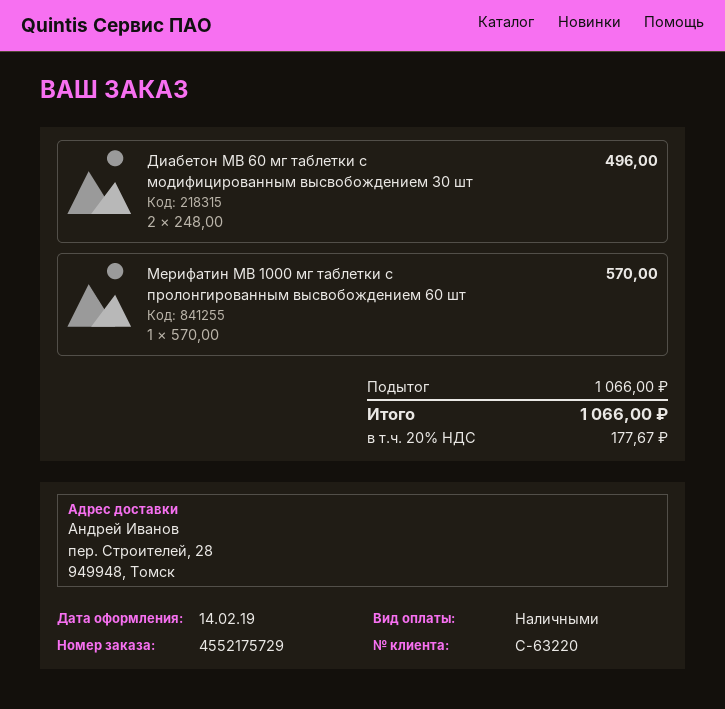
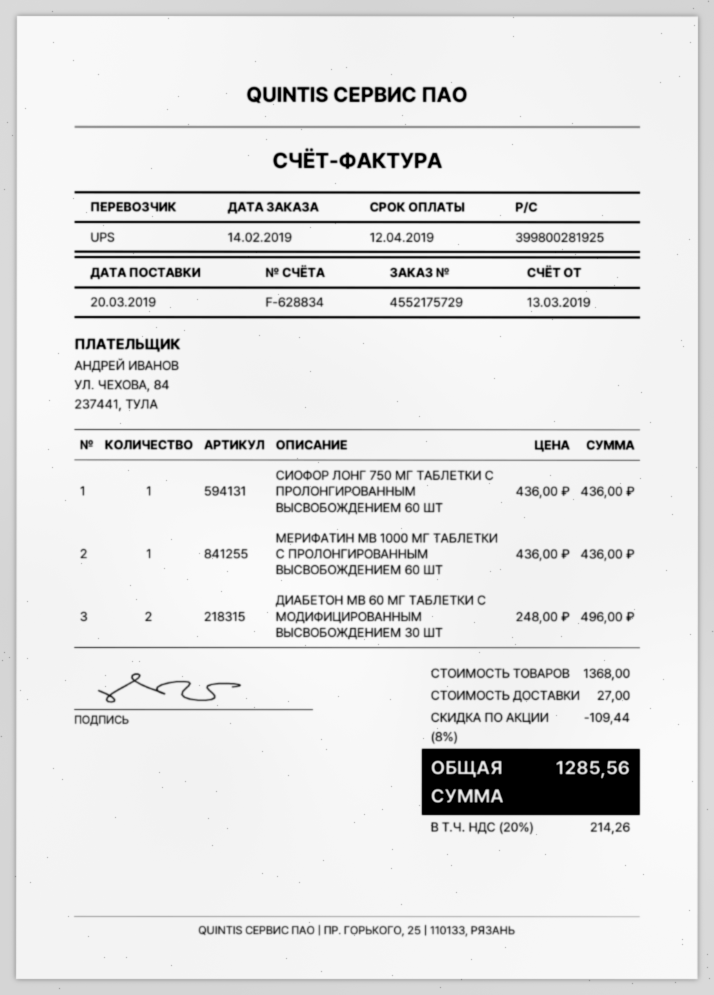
Мерифатин МВ 1000 мг таблетки с пролонгированным высвобождением 60 шт: 1 x 570.00 = 570.00 -> 1 x 436.00 = 436.00
СИОФОР ЛОНГ 750 МГ ТАБЛЕТКИ С ПРОЛОНГИРОВАННЫМ ВЫСВОБОЖДЕНИЕМ 60 ШТ: none -> 1 x 436.00 = 436.00
subtotal: 1066.00 -> 1368.00
discount: none -> 8% = 109.44
shipping: none -> 27.00
tax: 20% = 177.67 -> 20% = 214.26
total: 1066.00 -> 1285.56

